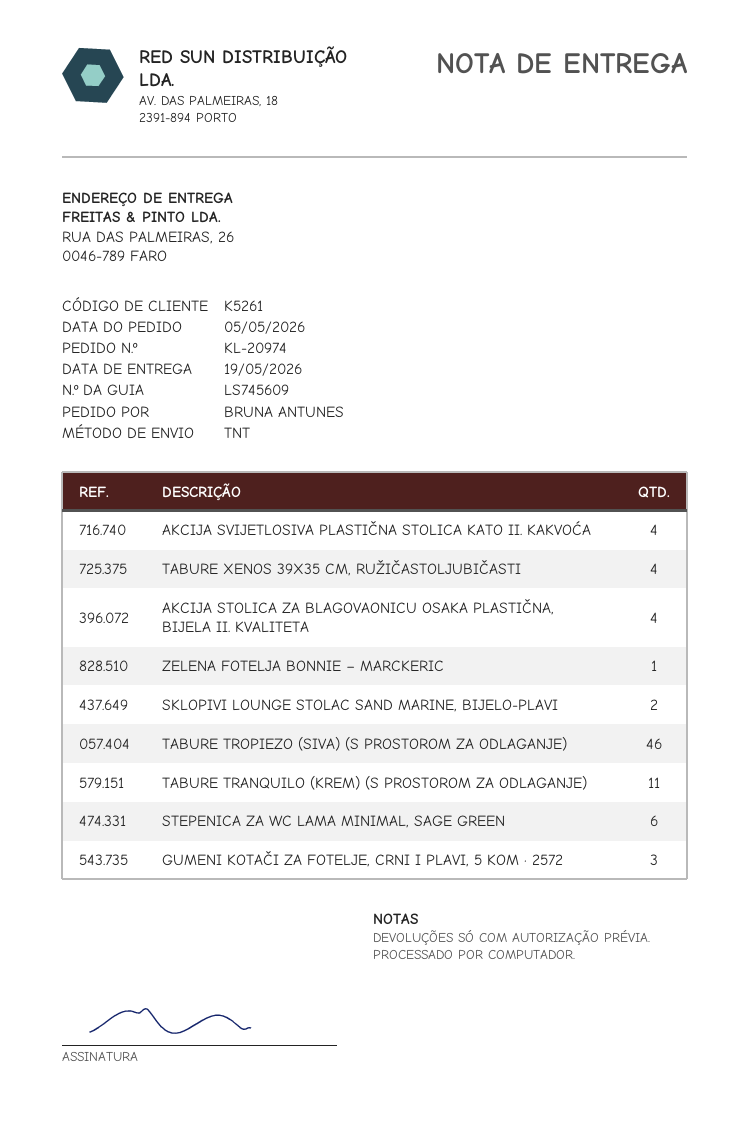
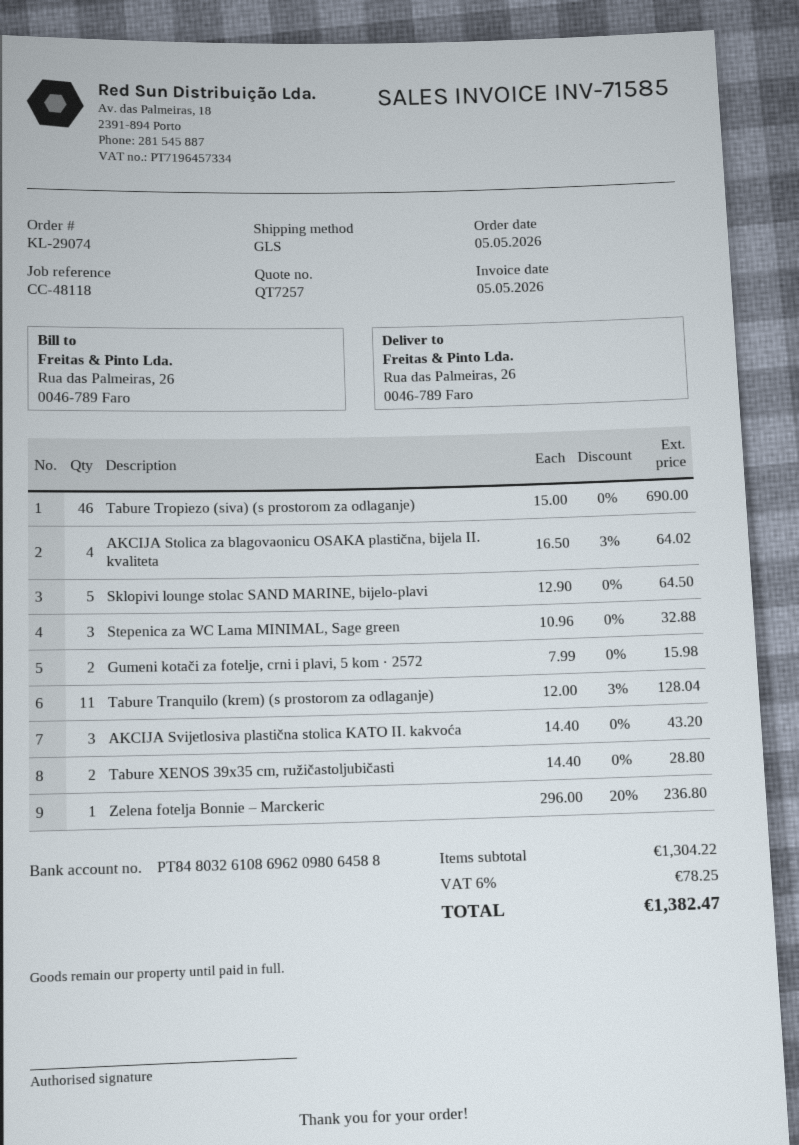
order number: KL-20974 -> KL-29074
shipping method: TNT -> GLS
AKCIJA SVIJETLOSIVA PLASTIČNA STOLICA KATO II. KAKVOĆA: 4 -> 3
TABURE XENOS 39X35 CM, RUŽIČASTOLJUBIČASTI: 4 -> 2
SKLOPIVI LOUNGE STOLAC SAND MARINE, BIJELO-PLAVI: 2 -> 5
STEPENICA ZA WC LAMA MINIMAL, SAGE GREEN: 6 -> 3
GUMENI KOTAČI ZA FOTELJE, CRNI I PLAVI, 5 KOM · 2572: 3 -> 2

